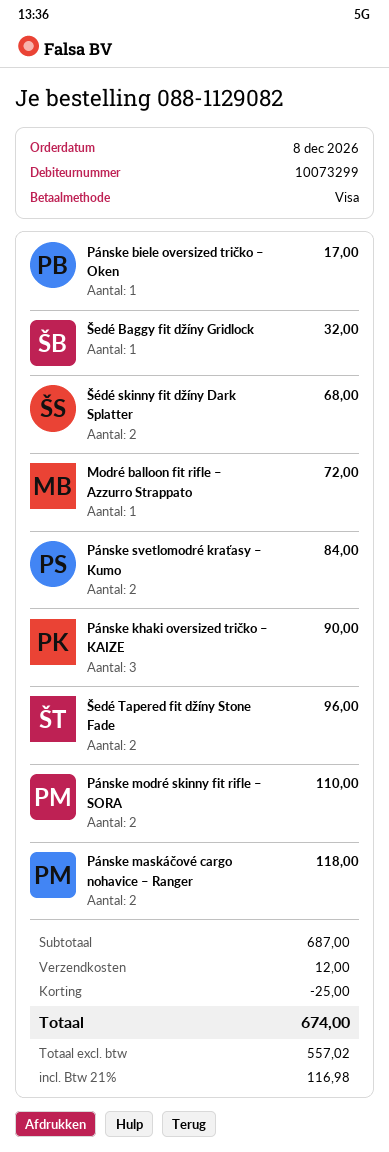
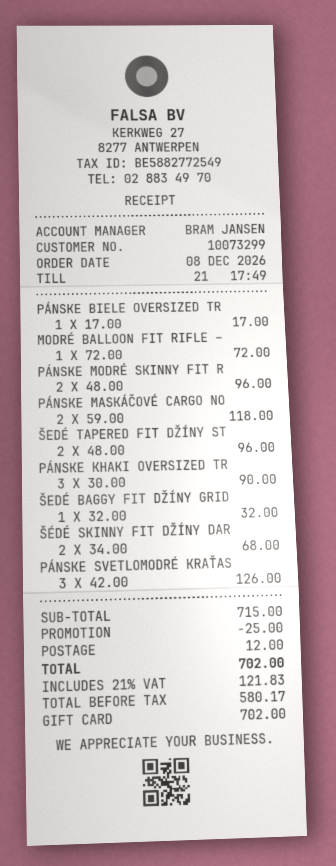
payment method: Visa -> gift card
Pánske svetlomodré kraťasy – Kumo: 2 for 84.00 -> 3 for 126.00
Pánske modré skinny fit rifle – SORA: 2 for 110.00 -> 2 for 96.00
subtotal: 687.00 -> 715.00
net: 557.02 -> 580.17
tax: 21% = 116.98 -> 21% = 121.83
total: 674.00 -> 702.00

